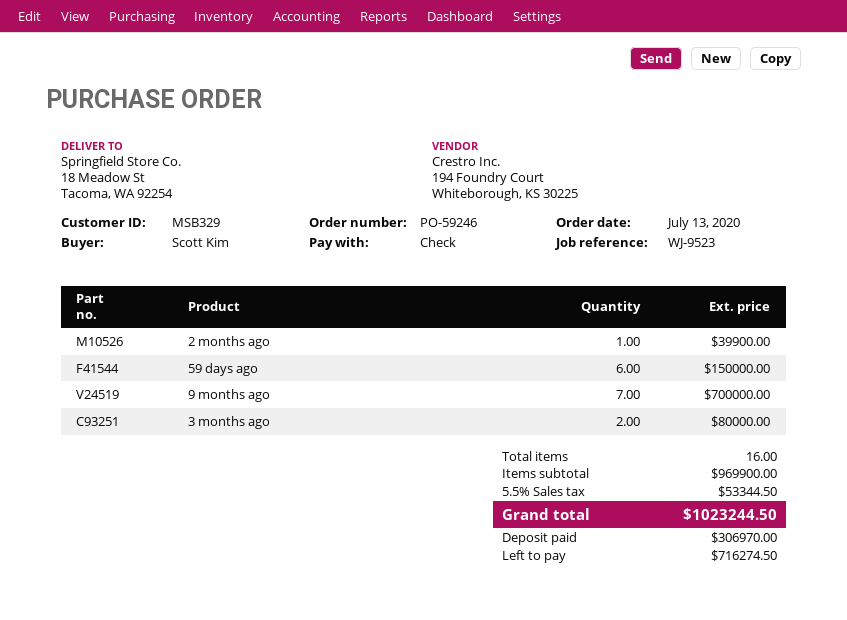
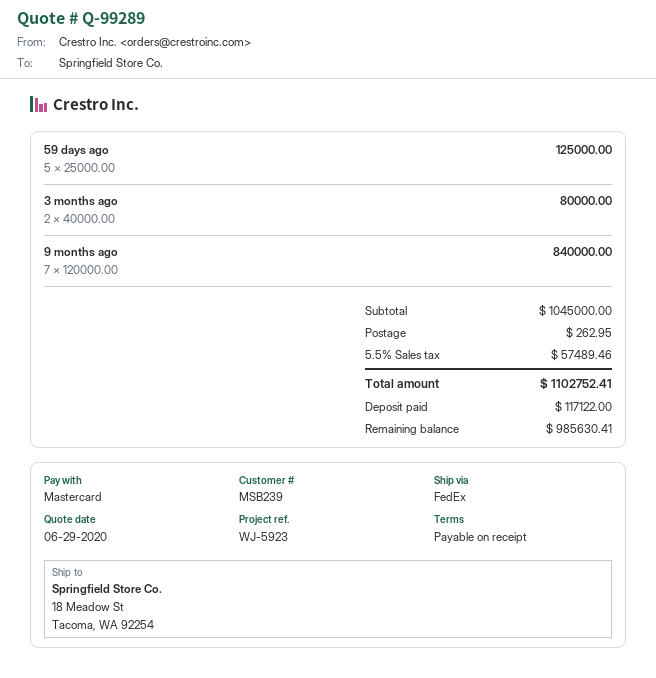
customer number: MSB329 -> MSB239
reference: WJ-9523 -> WJ-5923
payment method: cheque -> Mastercard
2 months ago: 1 for 39900.00 -> none
59 days ago: 6 for 150000.00 -> 5 for 125000.00
9 months ago: 7 for 700000.00 -> 7 for 840000.00
subtotal: 969900.00 -> 1045000.00
shipping: none -> 262.95
tax: 5.5% = 53344.50 -> 5.5% = 57489.46
total: 1023244.50 -> 1102752.41
deposit: 306970.00 -> 117122.00
balance: 716274.50 -> 985630.41

